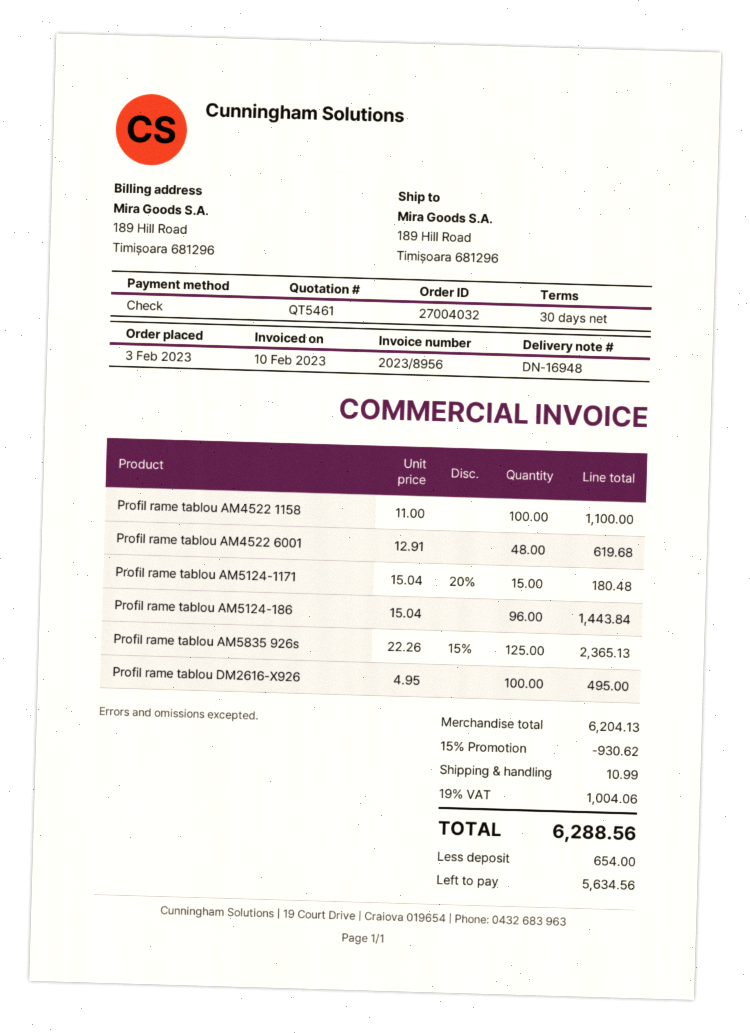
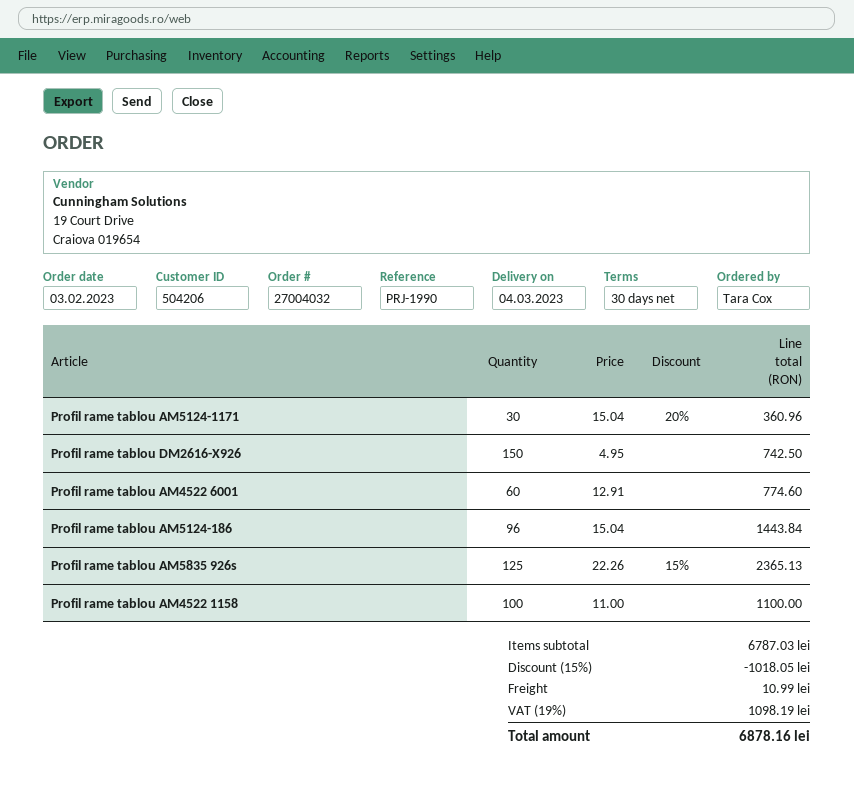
Profil rame tablou AM4522 6001: 48 x 12.91 = 619.68 -> 60 x 12.91 = 774.60
Profil rame tablou AM5124-1171: 15 x 15.04 - 20% = 180.48 -> 30 x 15.04 - 20% = 360.96
Profil rame tablou DM2616-X926: 100 x 4.95 = 495.00 -> 150 x 4.95 = 742.50
subtotal: 6204.13 -> 6787.03
discount: 15% = 930.62 -> 15% = 1018.05
tax: 19% = 1004.06 -> 19% = 1098.19
total: 6288.56 -> 6878.16

